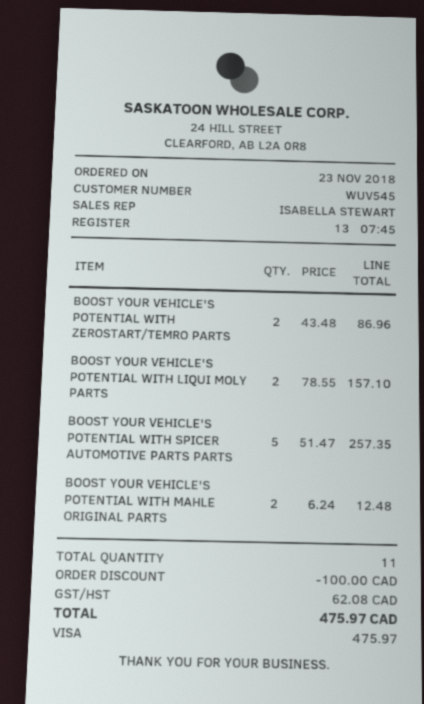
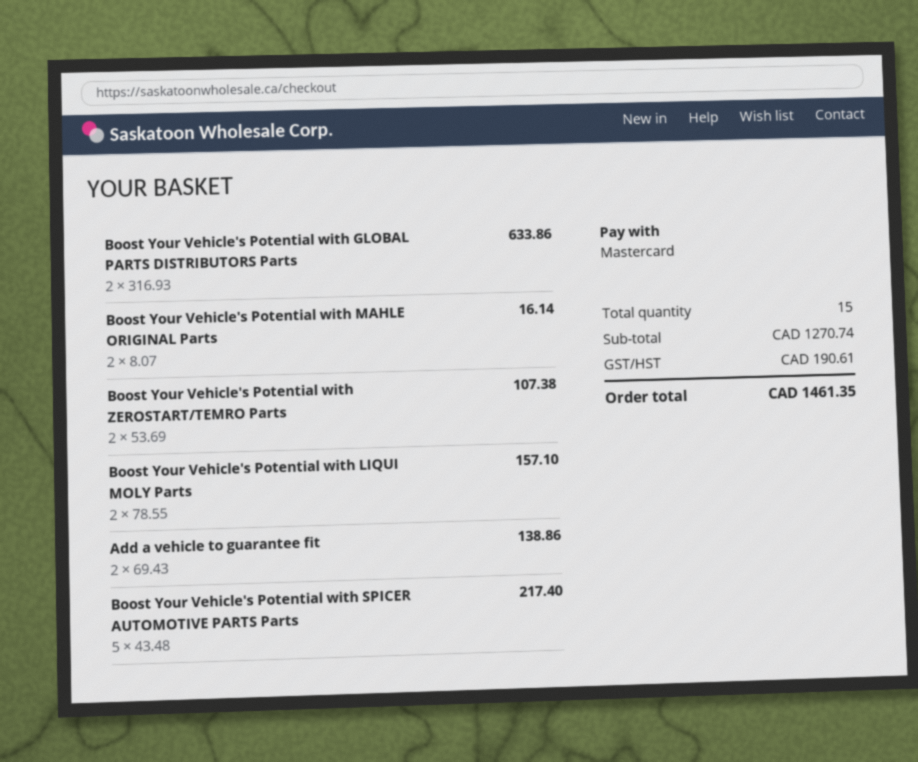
payment method: Visa -> Mastercard
BOOST YOUR VEHICLE'S POTENTIAL WITH ZEROSTART/TEMRO PARTS: 2 x 43.48 = 86.96 -> 2 x 53.69 = 107.38
BOOST YOUR VEHICLE'S POTENTIAL WITH SPICER AUTOMOTIVE PARTS PARTS: 5 x 51.47 = 257.35 -> 5 x 43.48 = 217.40
BOOST YOUR VEHICLE'S POTENTIAL WITH MAHLE ORIGINAL PARTS: 2 x 6.24 = 12.48 -> 2 x 8.07 = 16.14
Boost Your Vehicle's Potential with GLOBAL PARTS DISTRIBUTORS Parts: none -> 2 x 316.93 = 633.86
Add a vehicle to guarantee fit: none -> 2 x 69.43 = 138.86
total quantity: 11 -> 15
discount: 100.00 -> none
tax: 62.08 -> 190.61
total: 475.97 -> 1461.35

